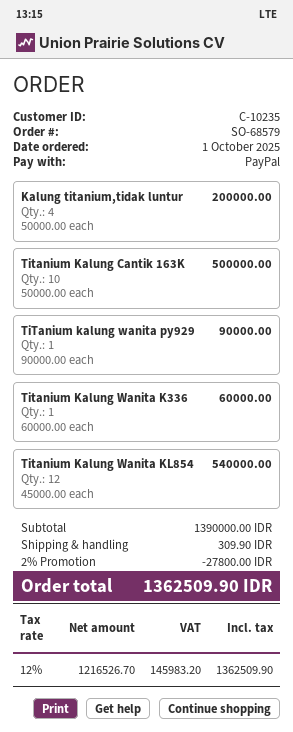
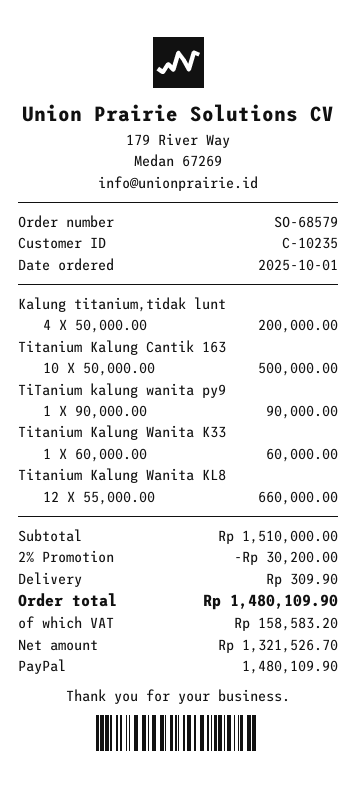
Titanium Kalung Wanita KL854: 12 x 45000.00 = 540000.00 -> 12 x 55000.00 = 660000.00
subtotal: 1390000.00 -> 1510000.00
discount: 2% = 27800.00 -> 2% = 30200.00
net: 1216526.70 -> 1321526.70
tax: 145983.20 -> 158583.20
total: 1362509.90 -> 1480109.90

